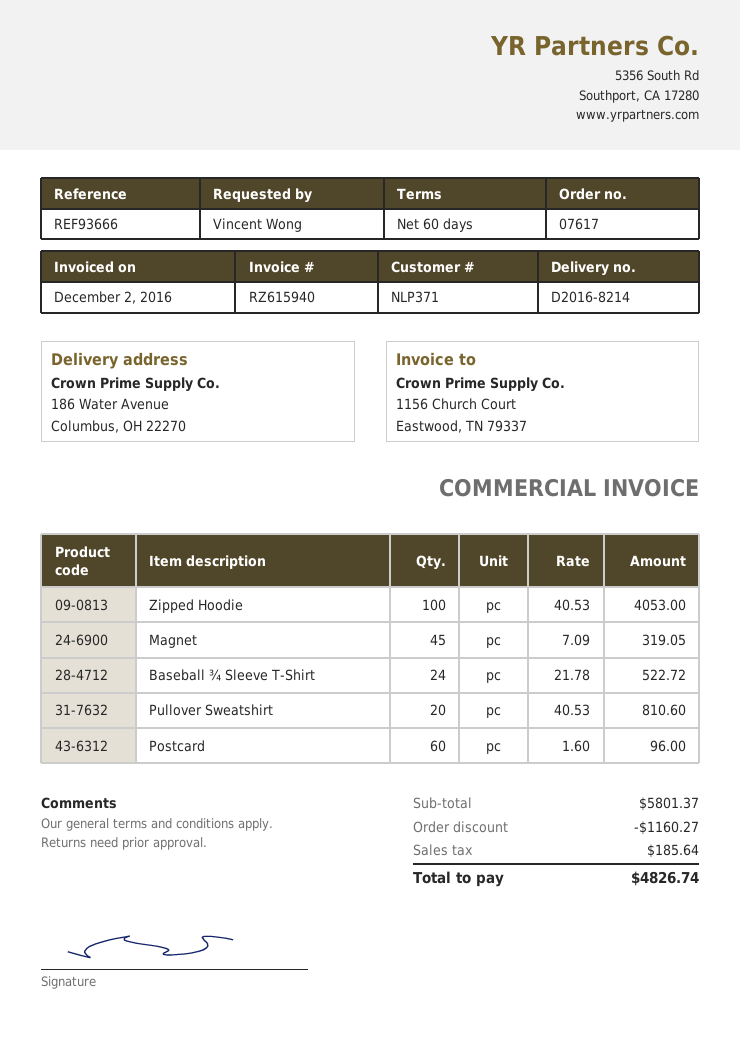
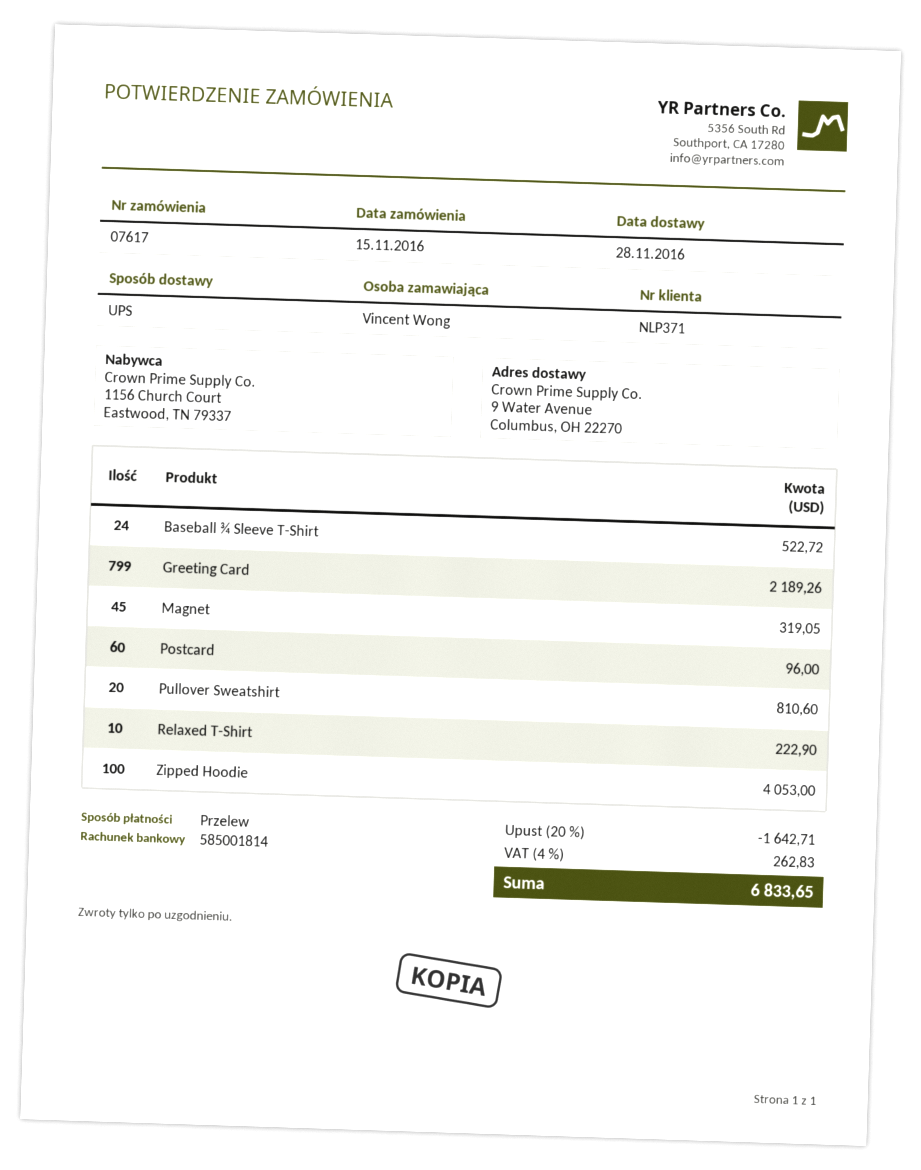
ship to: 186 Water Avenue, Columbus, OH 22270 -> 9 Water Avenue, Columbus, OH 22270
Greeting Card: none -> 799 for 2189.26
Relaxed T-Shirt: none -> 10 for 222.90
discount: 1160.27 -> 1642.71
tax: 185.64 -> 262.83
total: 4826.74 -> 6833.65

